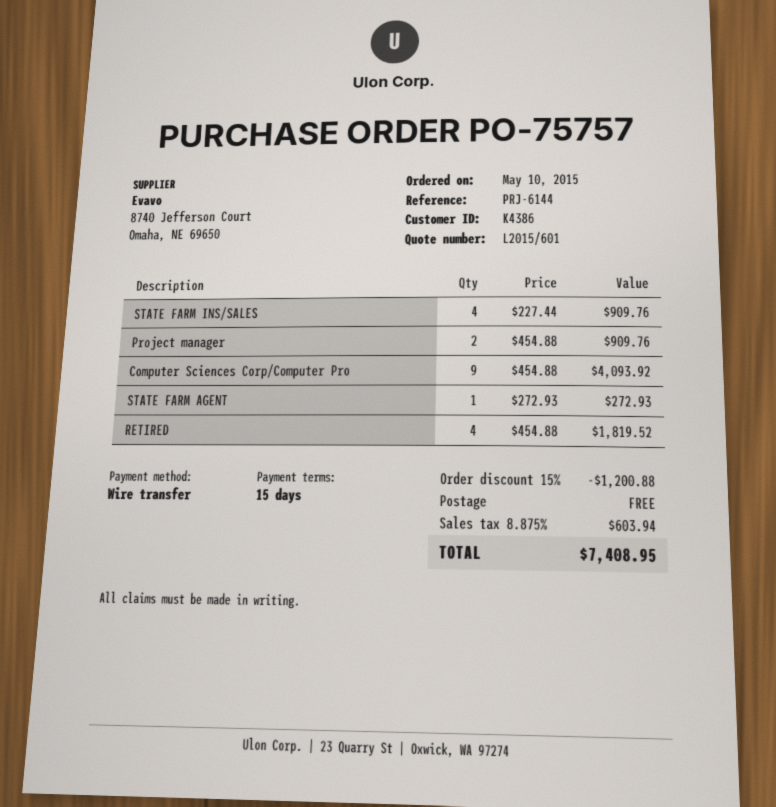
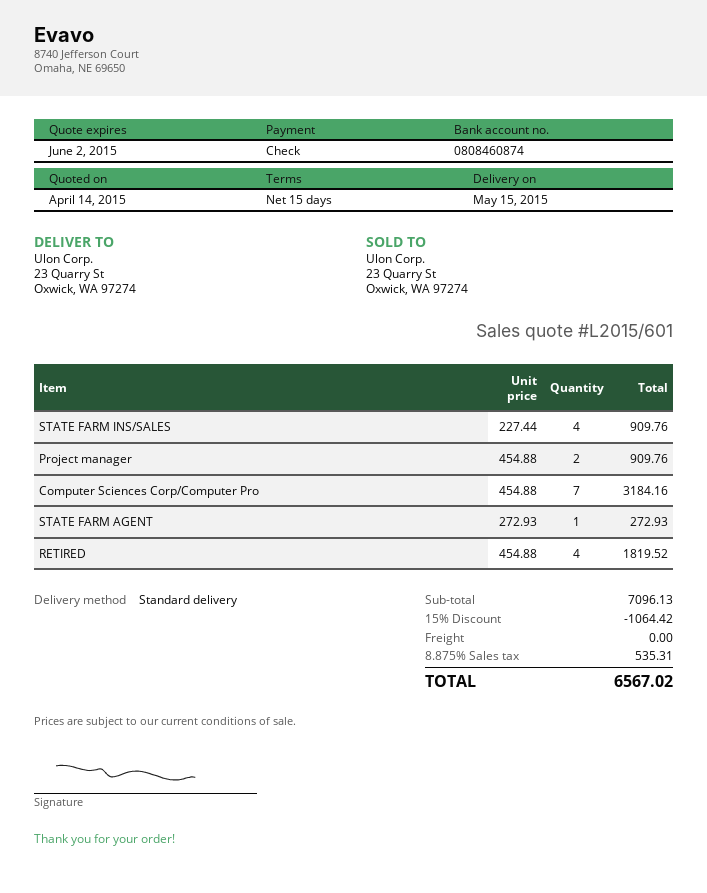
payment method: bank transfer -> cheque
Computer Sciences Corp/Computer Pro: 9 x 454.88 = 4093.92 -> 7 x 454.88 = 3184.16
discount: 15% = 1200.88 -> 15% = 1064.42
tax: 8.875% = 603.94 -> 8.875% = 535.31
total: 7408.95 -> 6567.02

